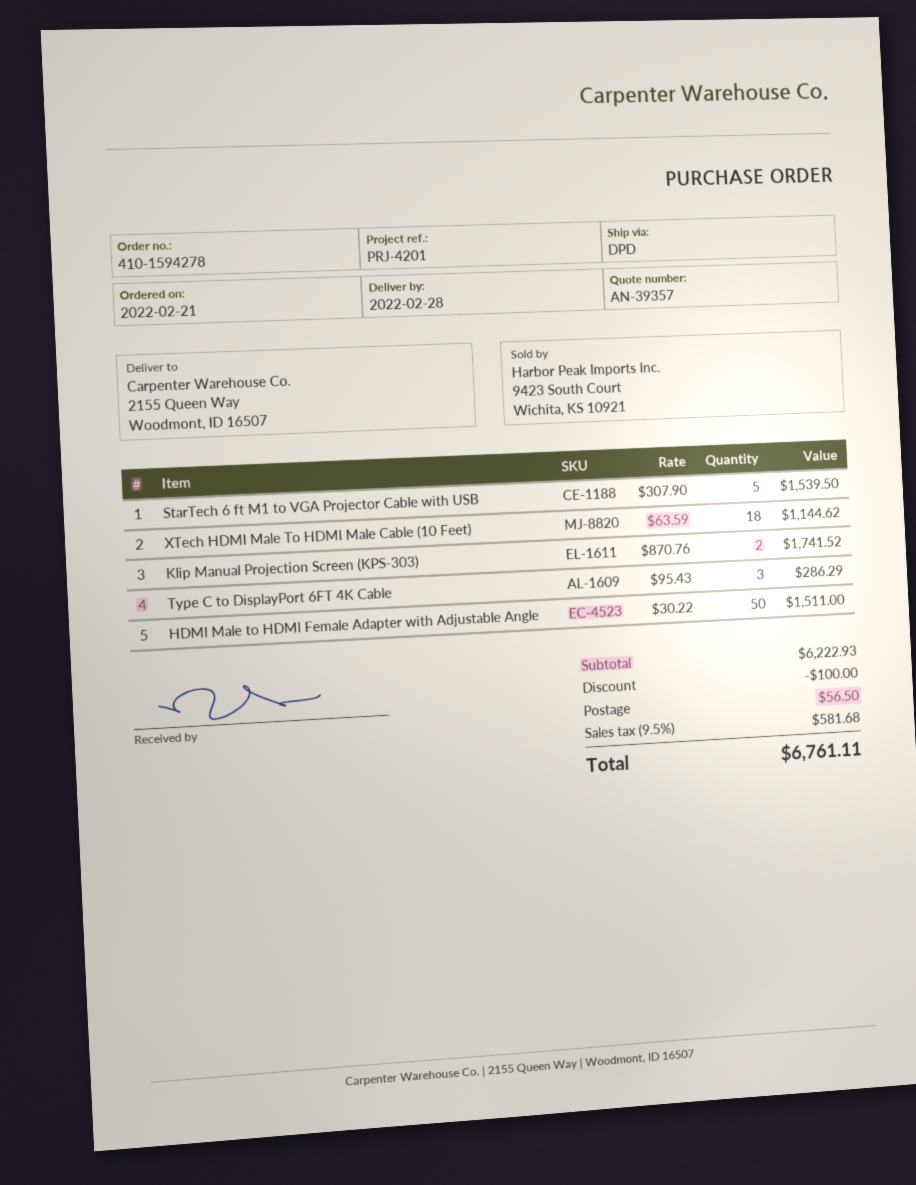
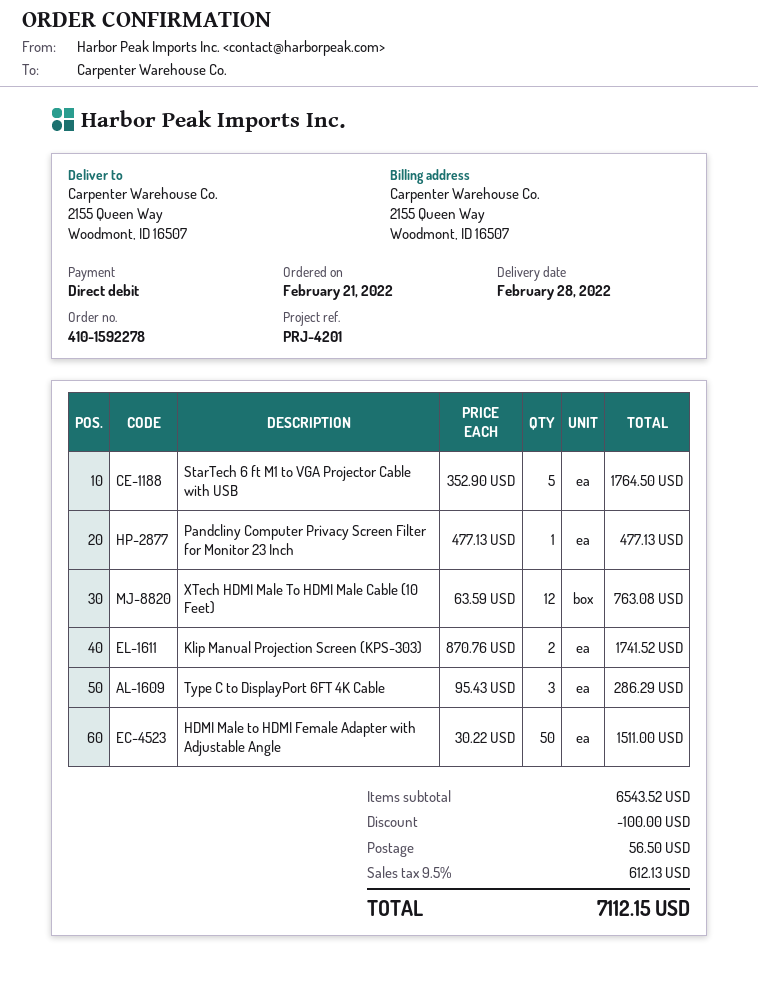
order number: 410-1594278 -> 410-1592278
StarTech 6 ft M1 to VGA Projector Cable with USB: 5 x 307.90 = 1539.50 -> 5 x 352.90 = 1764.50
XTech HDMI Male To HDMI Male Cable (10 Feet): 18 x 63.59 = 1144.62 -> 12 x 63.59 = 763.08
Pandcliny Computer Privacy Screen Filter for Monitor 23 Inch: none -> 1 x 477.13 = 477.13
subtotal: 6222.93 -> 6543.52
tax: 9.5% = 581.68 -> 9.5% = 612.13
total: 6761.11 -> 7112.15

